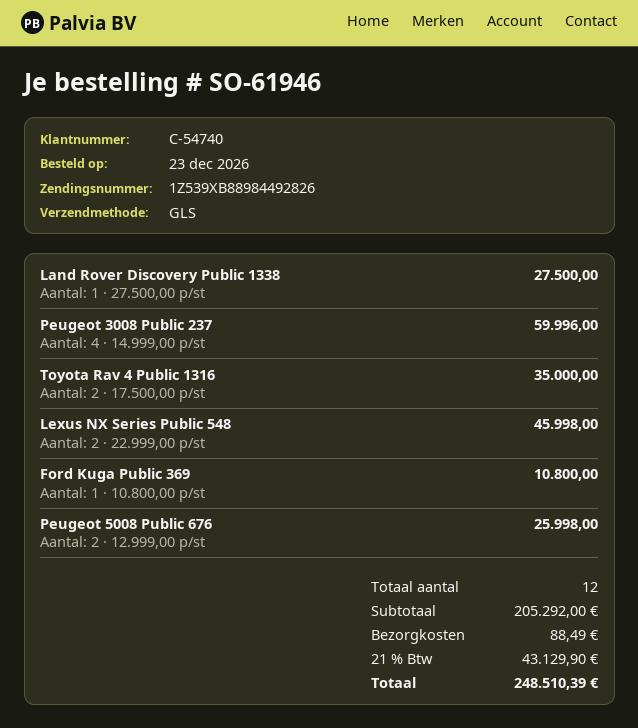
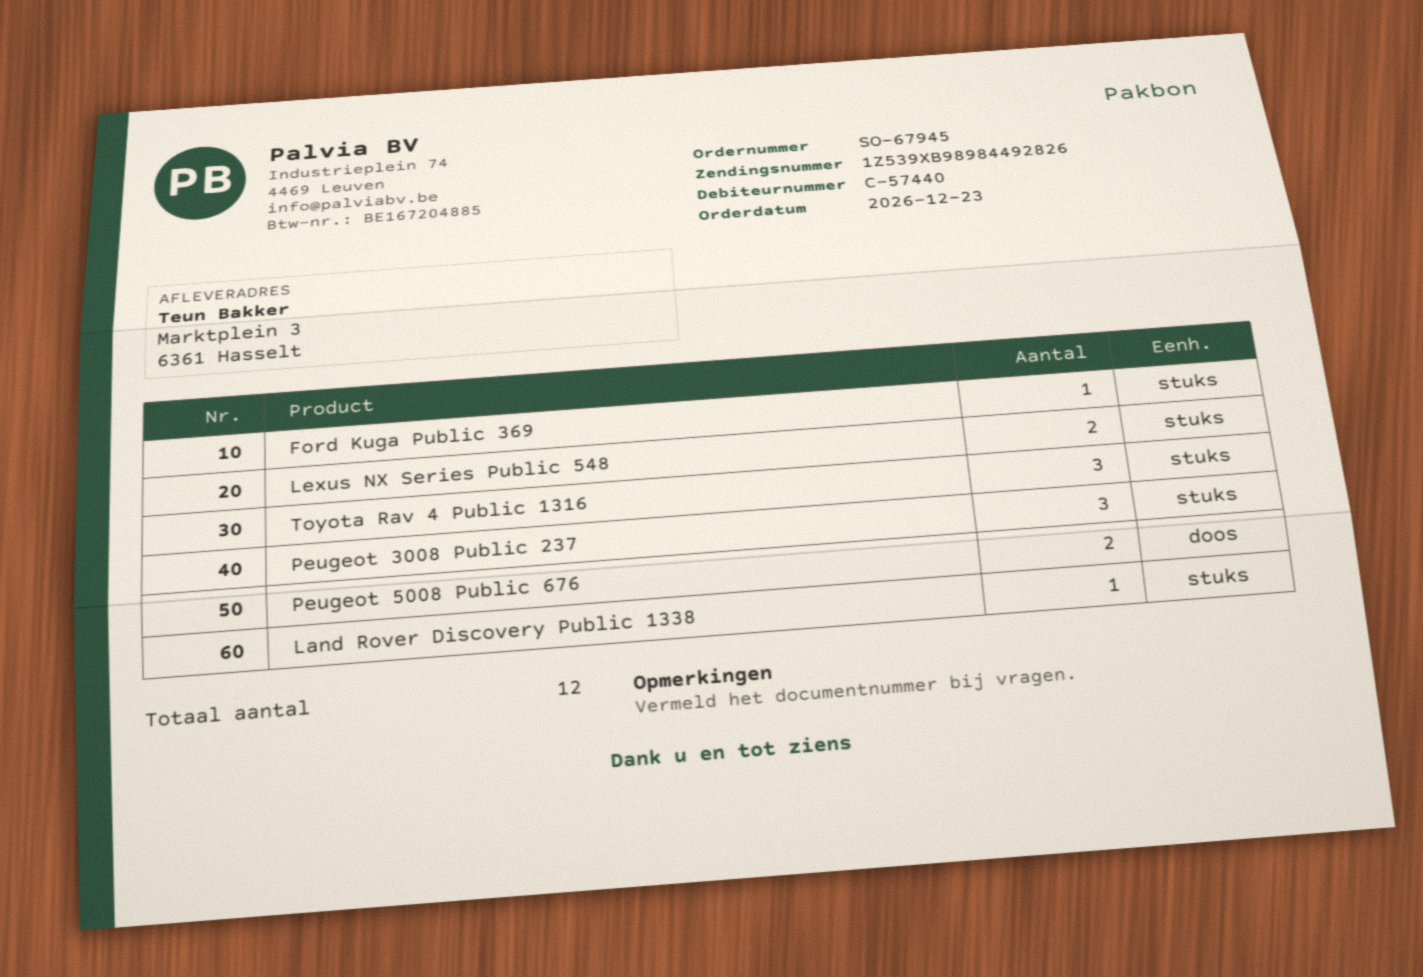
order number: SO-61946 -> SO-67945
customer number: C-54740 -> C-57440
tracking number: 1Z539XB88984492826 -> 1Z539XB98984492826
Peugeot 3008 Public 237: 4 -> 3
Toyota Rav 4 Public 1316: 2 -> 3

